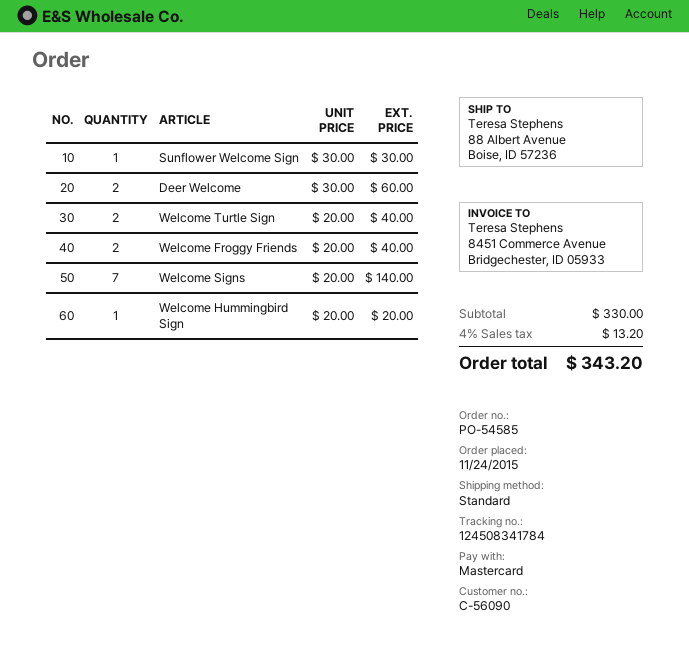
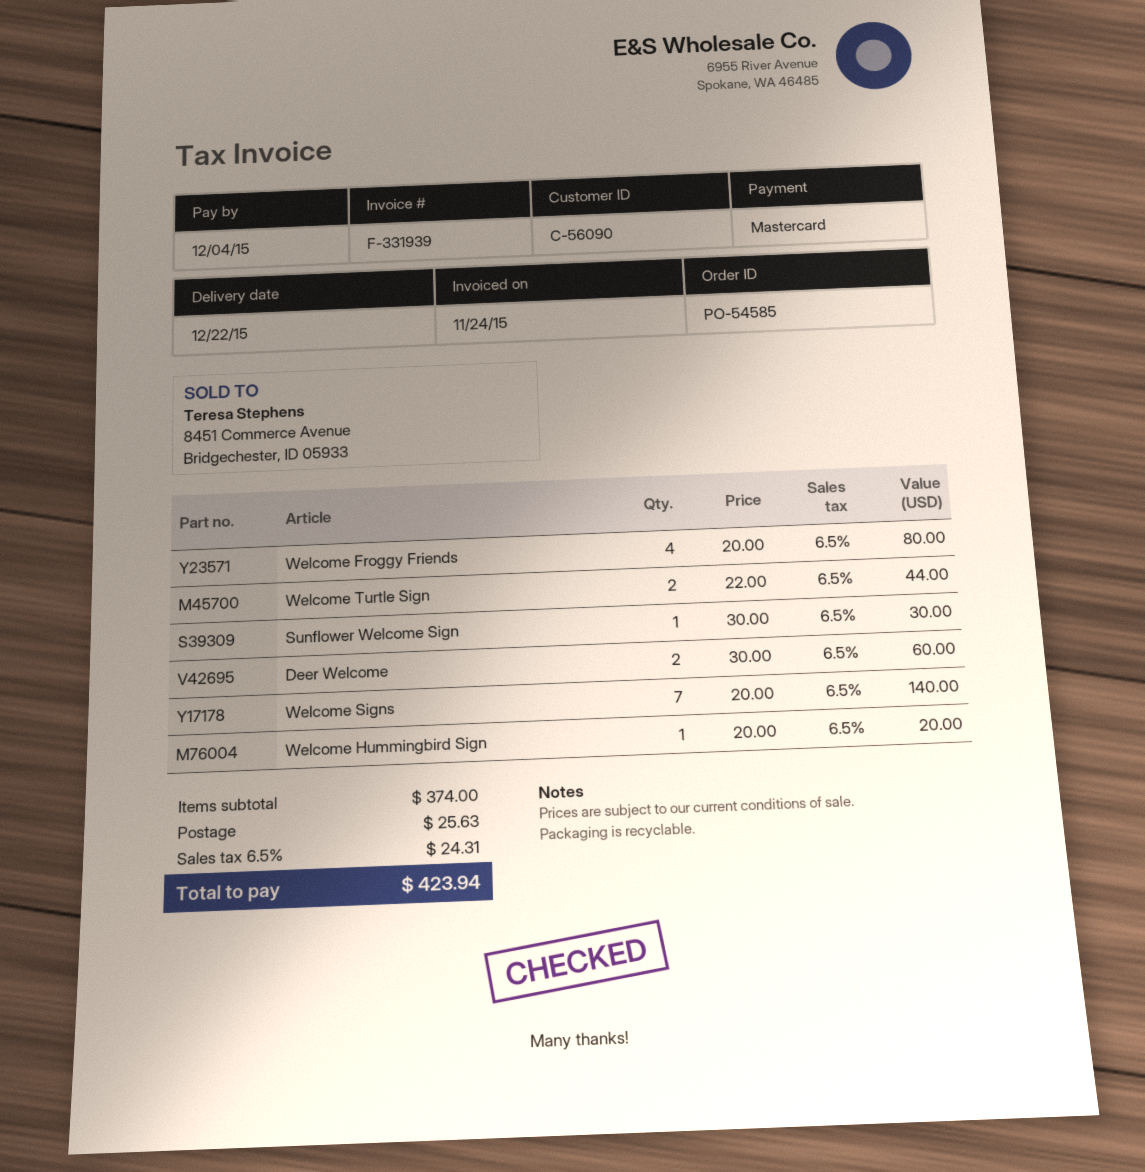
Welcome Turtle Sign: 2 x 20.00 = 40.00 -> 2 x 22.00 = 44.00
Welcome Froggy Friends: 2 x 20.00 = 40.00 -> 4 x 20.00 = 80.00
subtotal: 330.00 -> 374.00
shipping: none -> 25.63
tax: 4% = 13.20 -> 6.5% = 24.31
total: 343.20 -> 423.94

